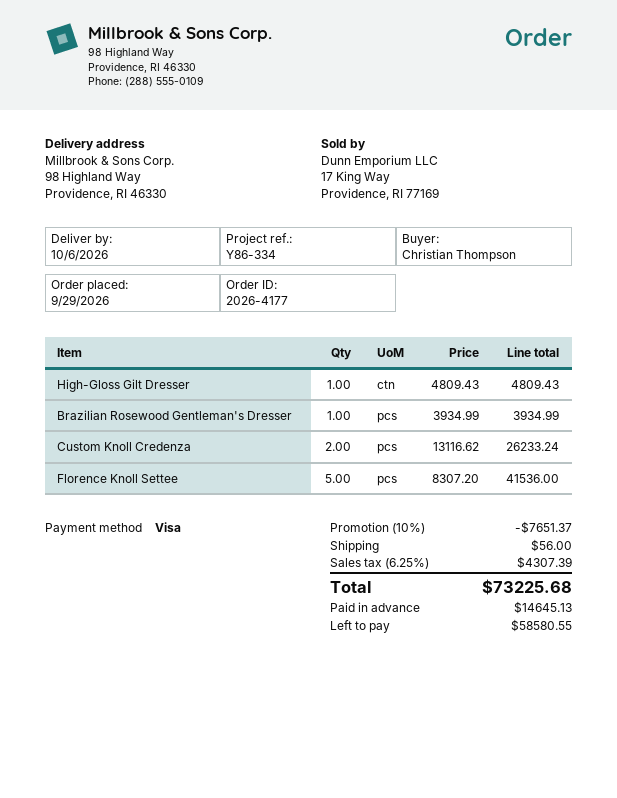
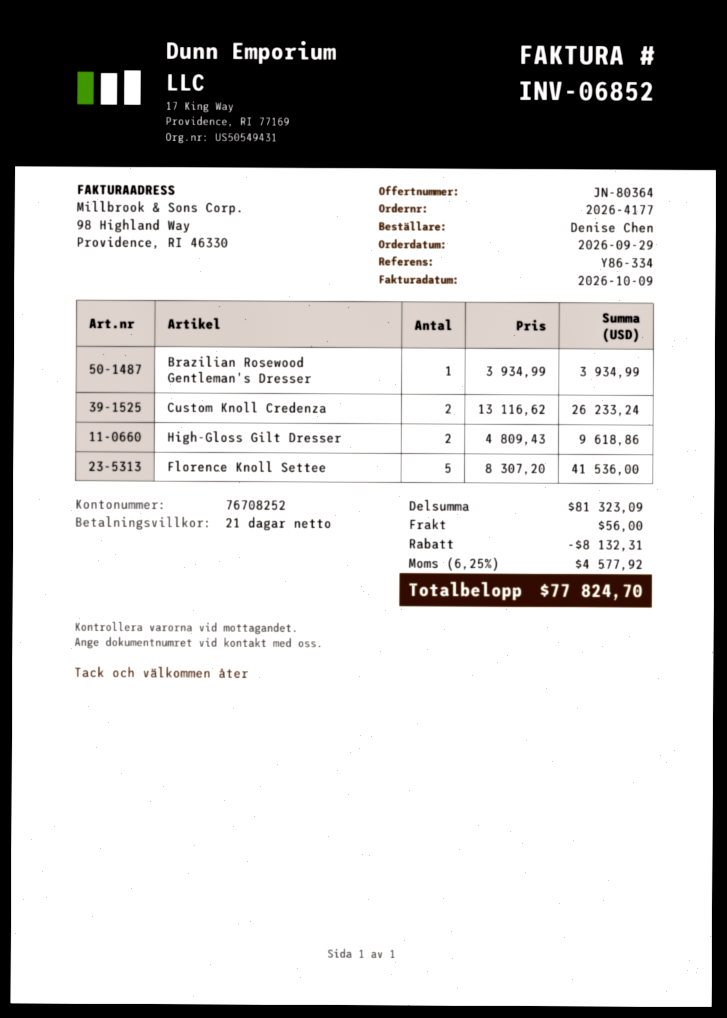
ordered by: Christian Thompson -> Denise Chen
High-Gloss Gilt Dresser: 1 x 4809.43 = 4809.43 -> 2 x 4809.43 = 9618.86
discount: 7651.37 -> 8132.31
tax: 6.25% = 4307.39 -> 6.25% = 4577.92
total: 73225.68 -> 77824.70

